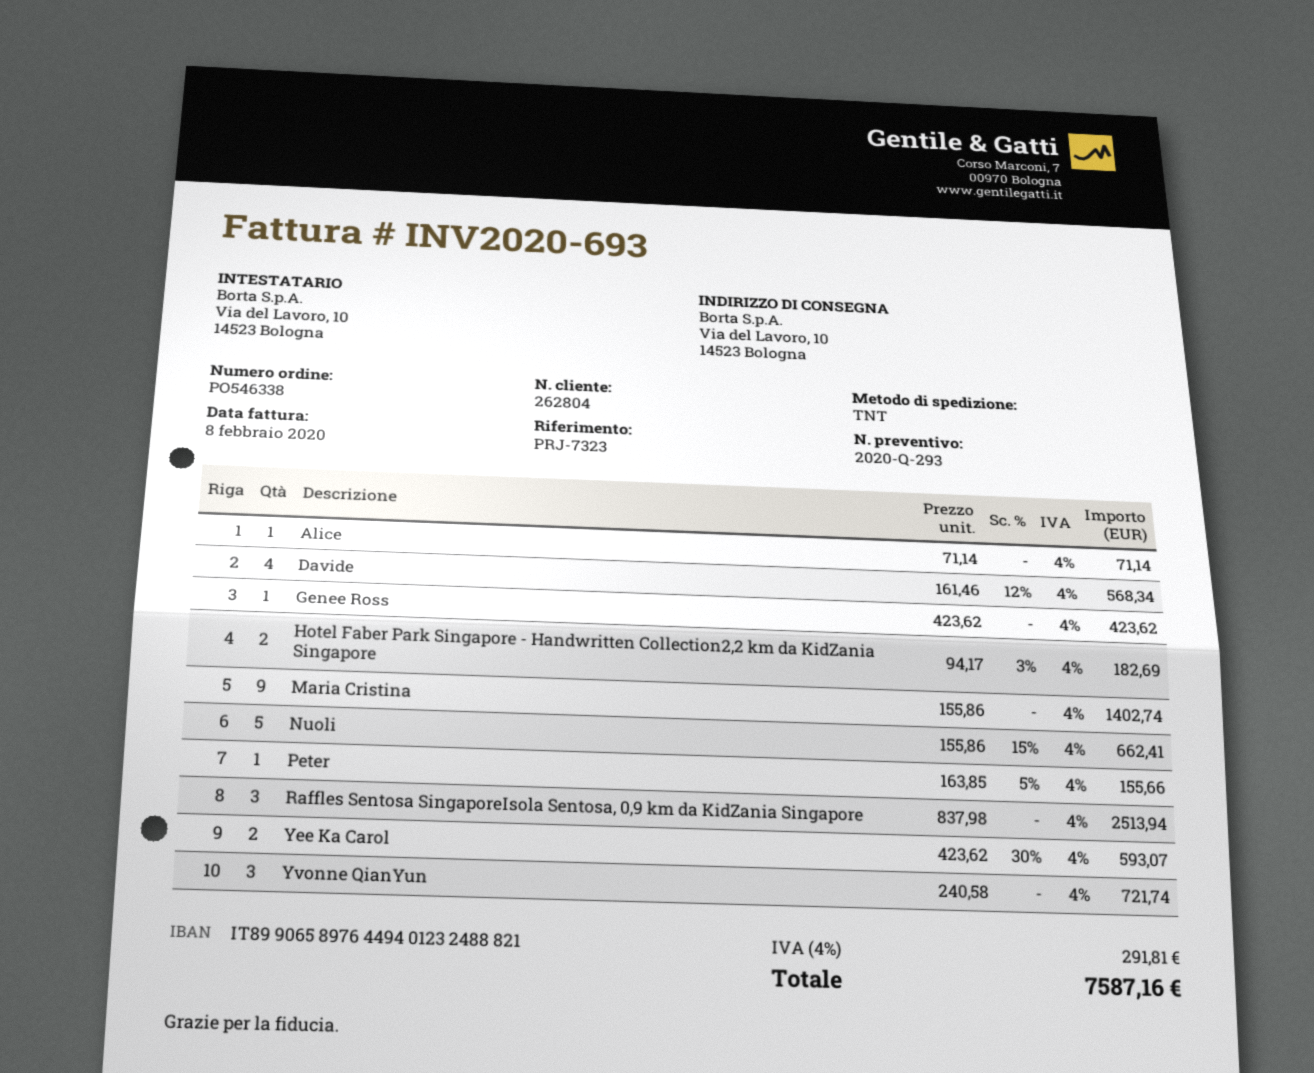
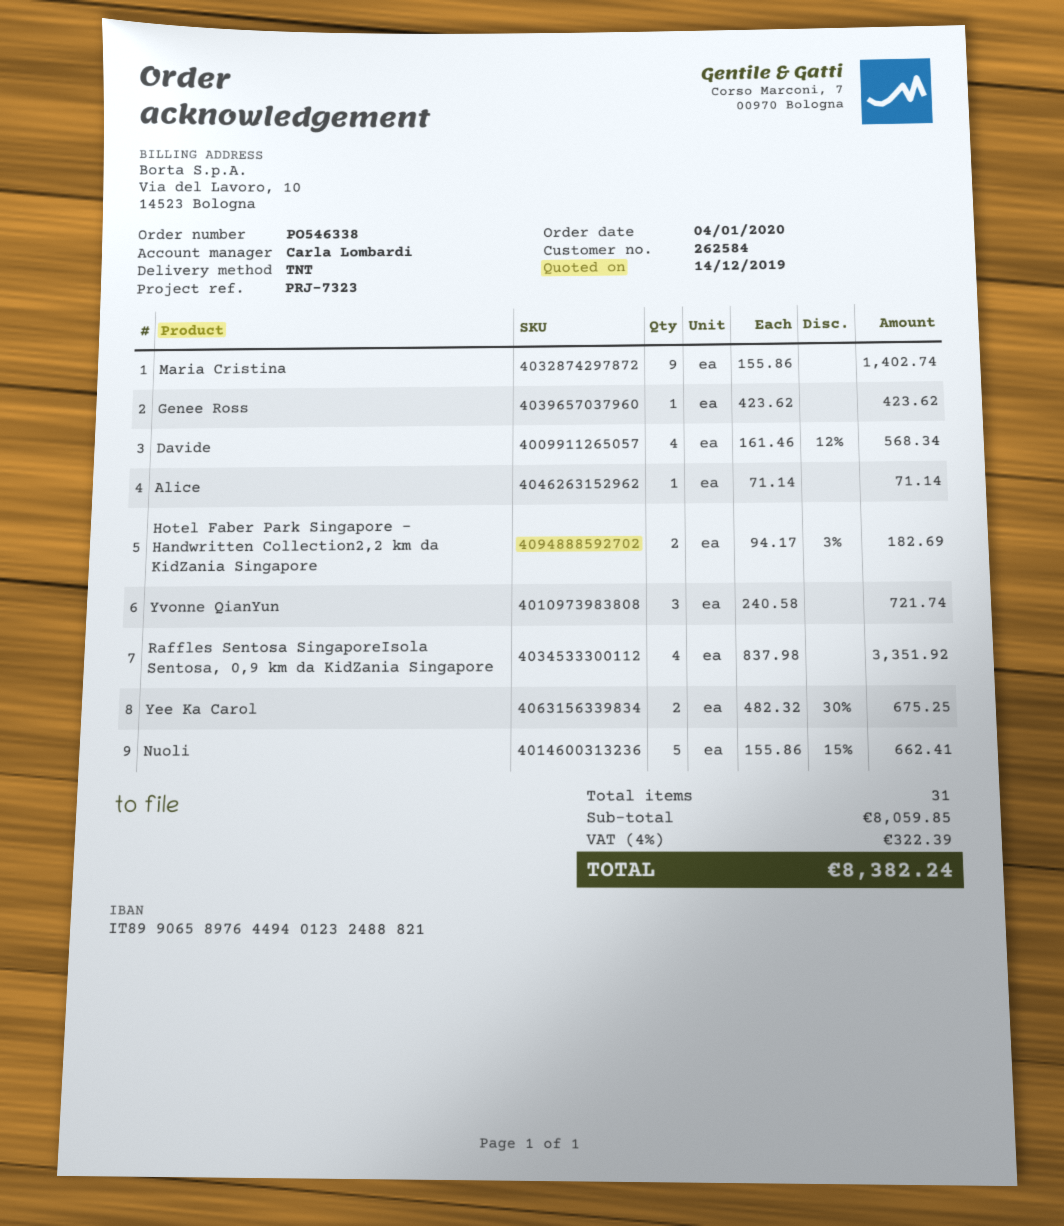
customer number: 262804 -> 262584
Peter: 1 x 163.85 - 5% = 155.66 -> none
Raffles Sentosa SingaporeIsola Sentosa, 0,9 km da KidZania Singapore: 3 x 837.98 = 2513.94 -> 4 x 837.98 = 3351.92
Yee Ka Carol: 2 x 423.62 - 30% = 593.07 -> 2 x 482.32 - 30% = 675.25
tax: 4% = 291.81 -> 4% = 322.39
total: 7587.16 -> 8382.24

